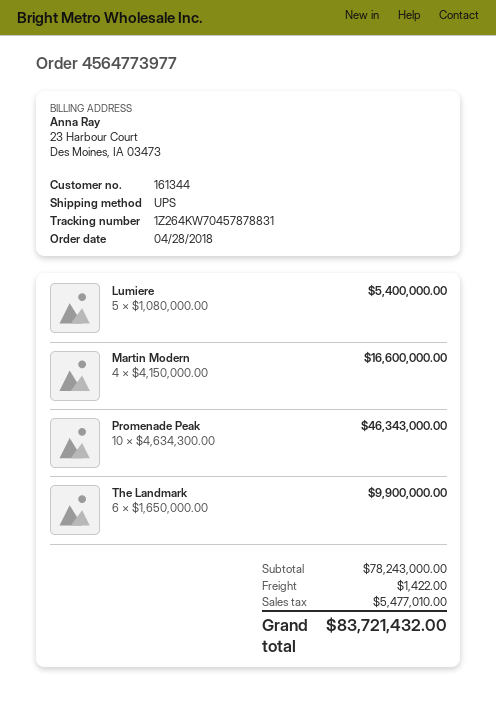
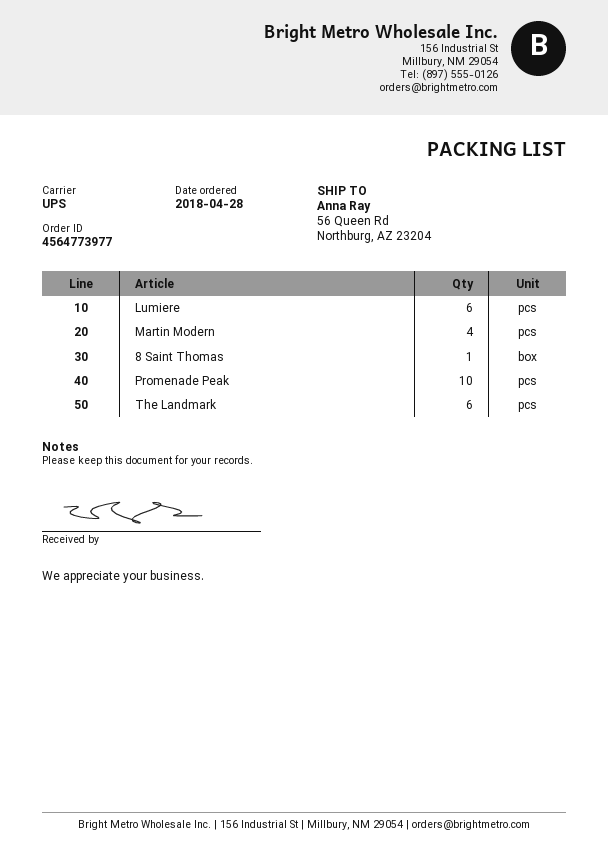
Lumiere: 5 -> 6
8 Saint Thomas: none -> 1

